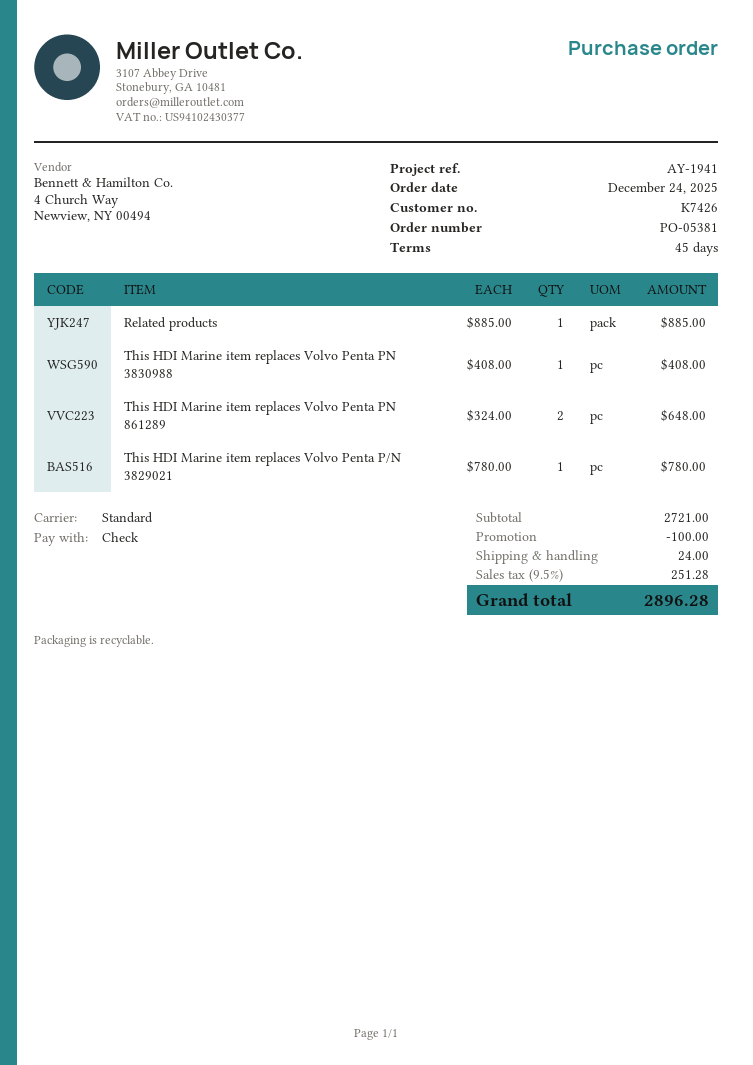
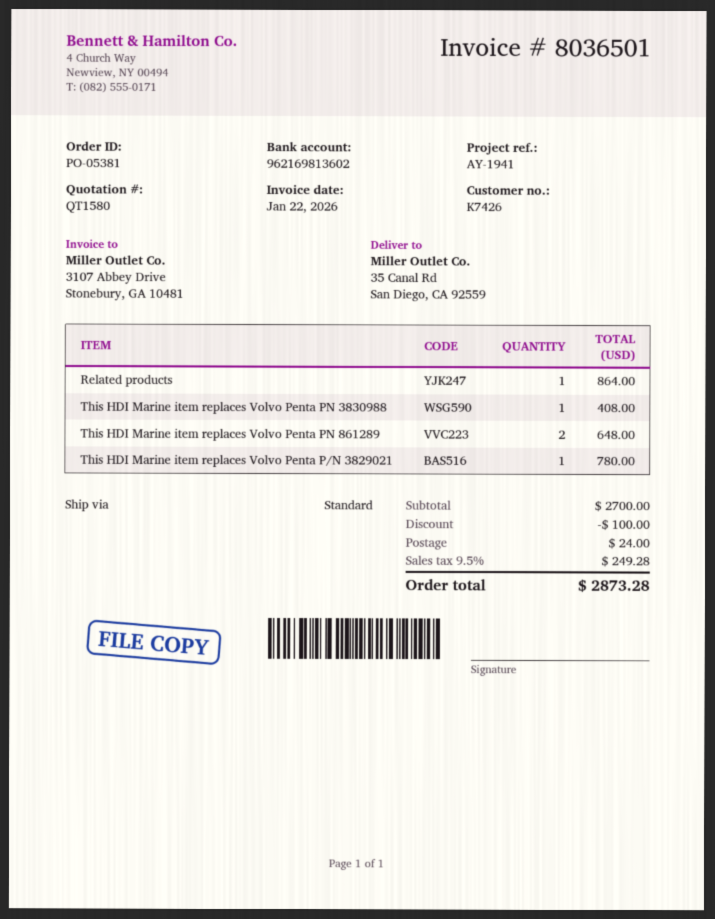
Related products: 1 for 885.00 -> 1 for 864.00
subtotal: 2721.00 -> 2700.00
tax: 9.5% = 251.28 -> 9.5% = 249.28
total: 2896.28 -> 2873.28

